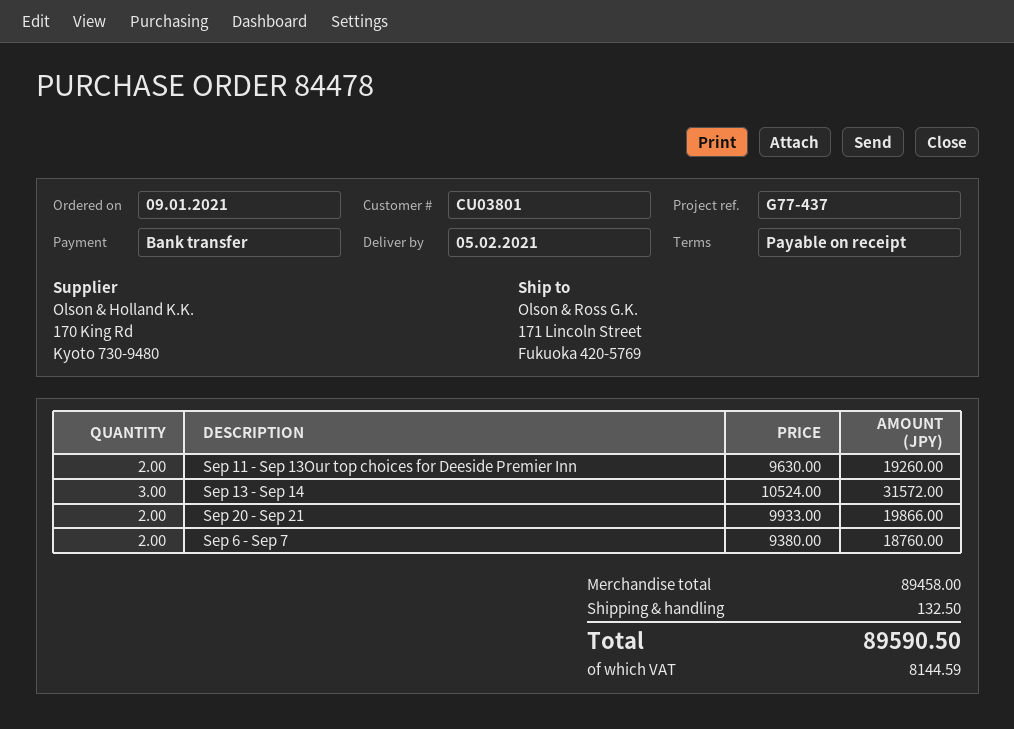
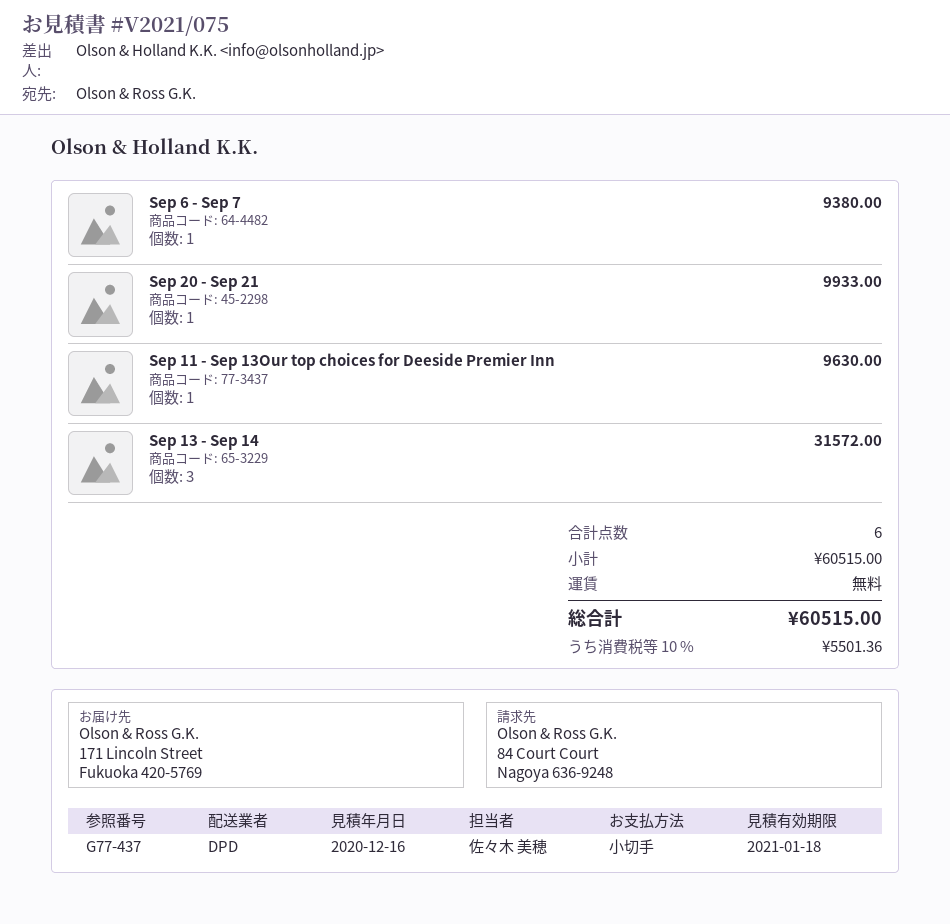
payment method: bank transfer -> cheque
Sep 11 - Sep 13Our top choices for Deeside Premier Inn: 2 for 19260.00 -> 1 for 9630.00
Sep 20 - Sep 21: 2 for 19866.00 -> 1 for 9933.00
Sep 6 - Sep 7: 2 for 18760.00 -> 1 for 9380.00
subtotal: 89458.00 -> 60515.00
shipping: 132.50 -> 0.00
tax: 8144.59 -> 5501.36
total: 89590.50 -> 60515.00

